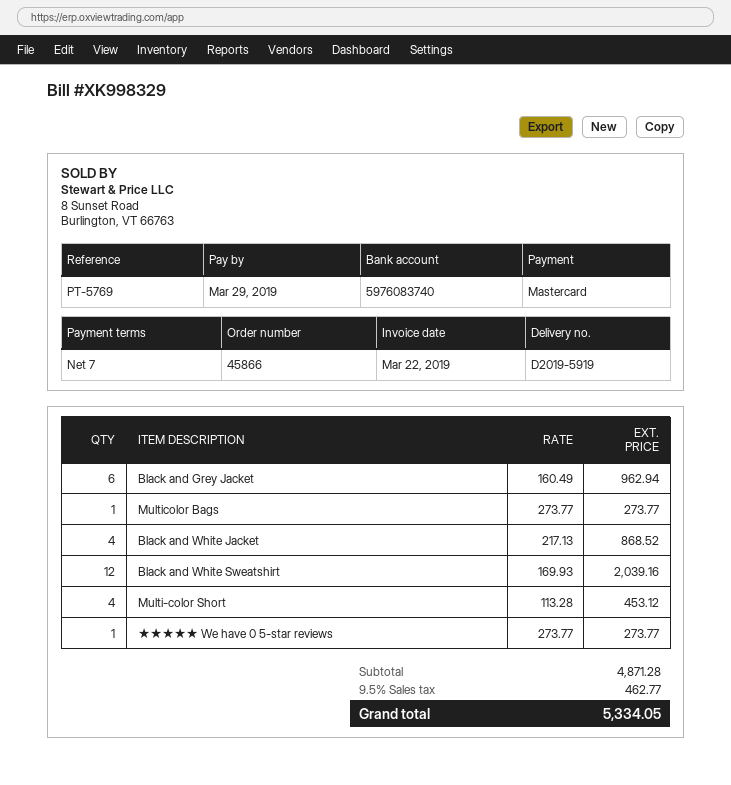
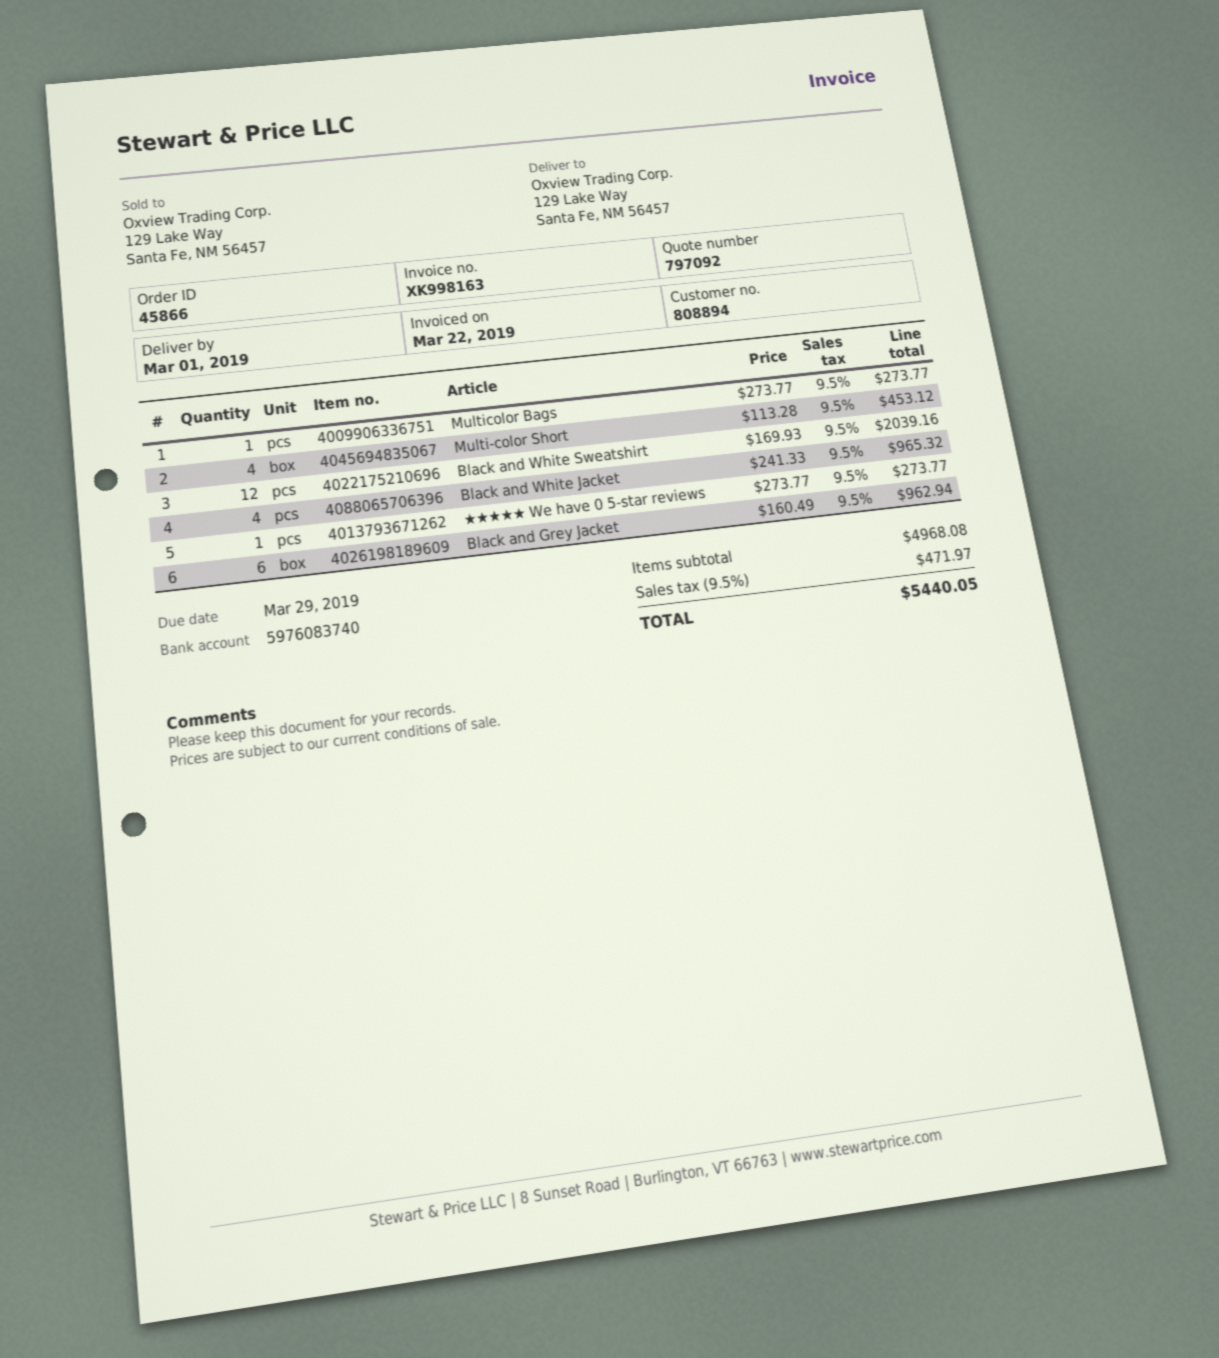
invoice number: XK998329 -> XK998163
Black and White Jacket: 4 x 217.13 = 868.52 -> 4 x 241.33 = 965.32
subtotal: 4871.28 -> 4968.08
tax: 9.5% = 462.77 -> 9.5% = 471.97
total: 5334.05 -> 5440.05

